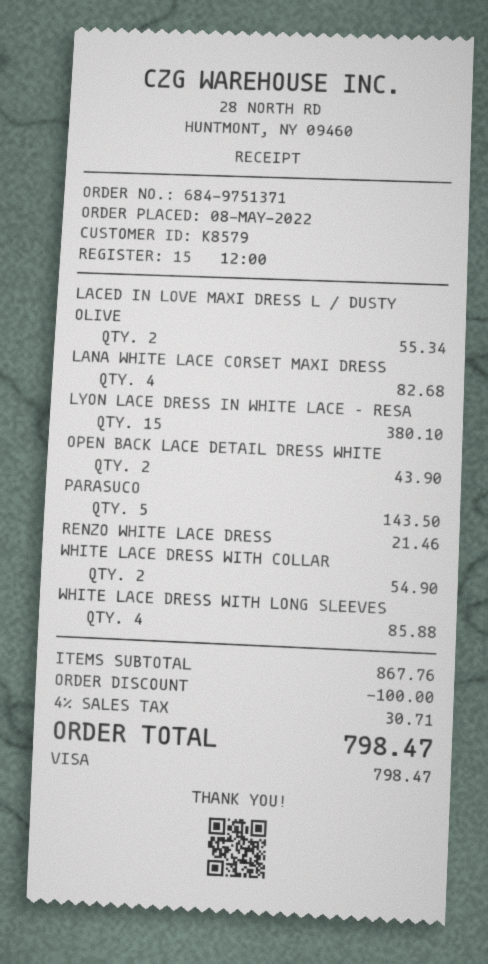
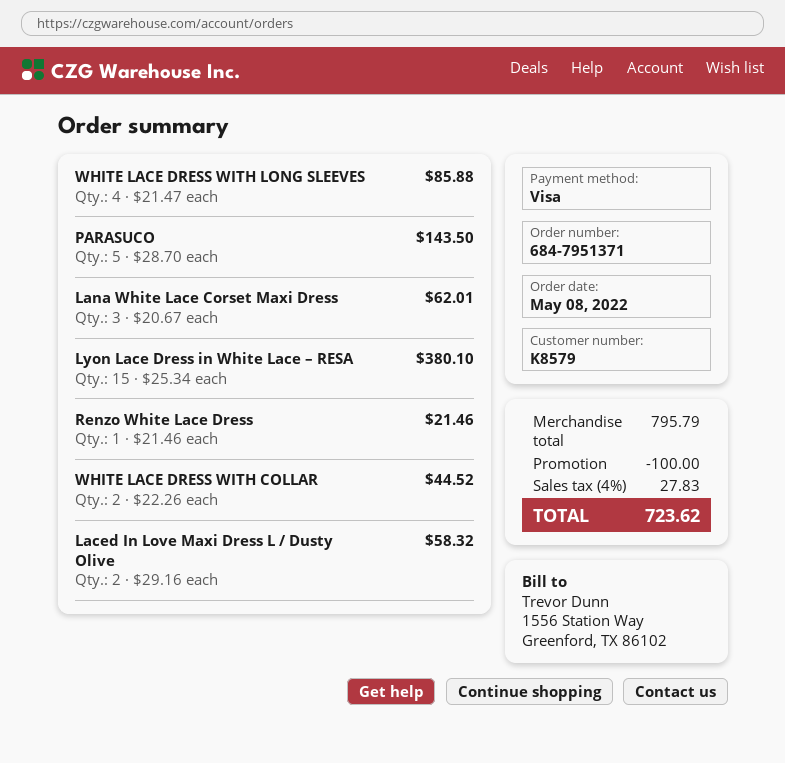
order number: 684-9751371 -> 684-7951371
LACED IN LOVE MAXI DRESS L / DUSTY OLIVE: 2 for 55.34 -> 2 for 58.32
LANA WHITE LACE CORSET MAXI DRESS: 4 for 82.68 -> 3 for 62.01
OPEN BACK LACE DETAIL DRESS WHITE: 2 for 43.90 -> none
WHITE LACE DRESS WITH COLLAR: 2 for 54.90 -> 2 for 44.52
subtotal: 867.76 -> 795.79
tax: 4% = 30.71 -> 4% = 27.83
total: 798.47 -> 723.62

